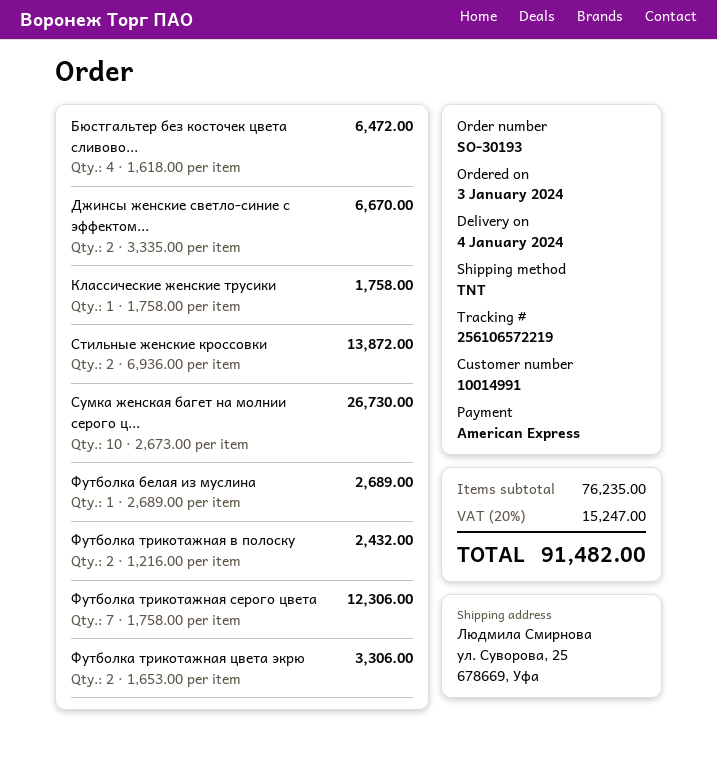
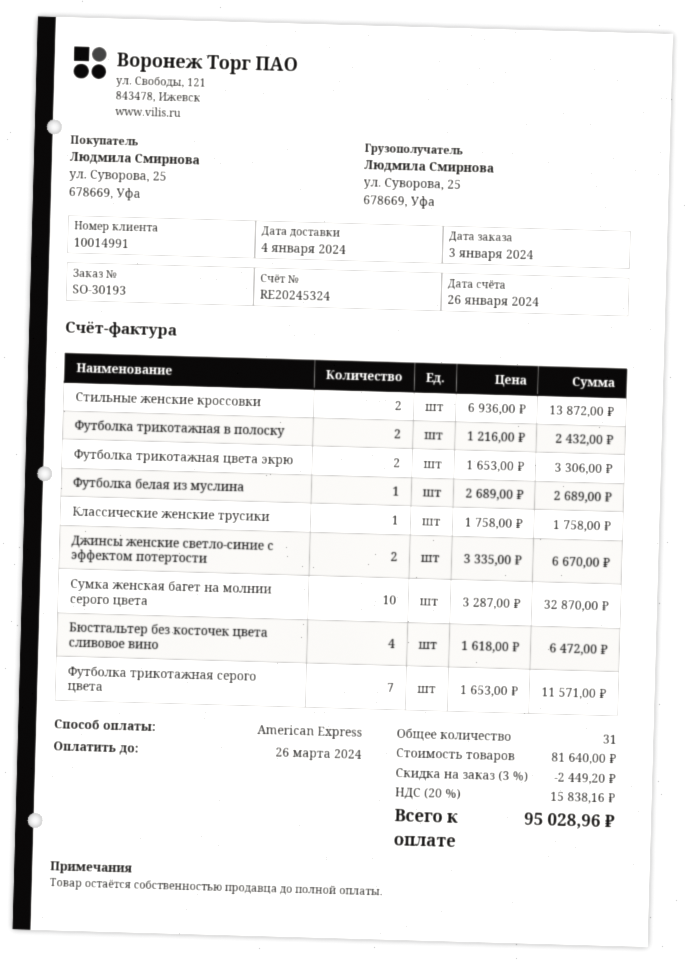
Сумка женская багет на молнии серого ц...: 10 x 2673.00 = 26730.00 -> 10 x 3287.00 = 32870.00
Футболка трикотажная серого цвета: 7 x 1758.00 = 12306.00 -> 7 x 1653.00 = 11571.00
subtotal: 76235.00 -> 81640.00
discount: none -> 3% = 2449.20
tax: 20% = 15247.00 -> 20% = 15838.16
total: 91482.00 -> 95028.96

